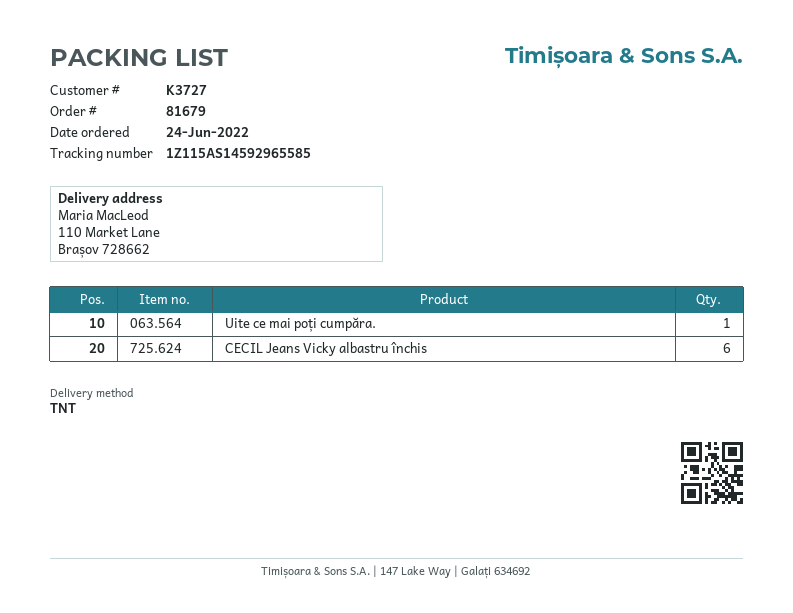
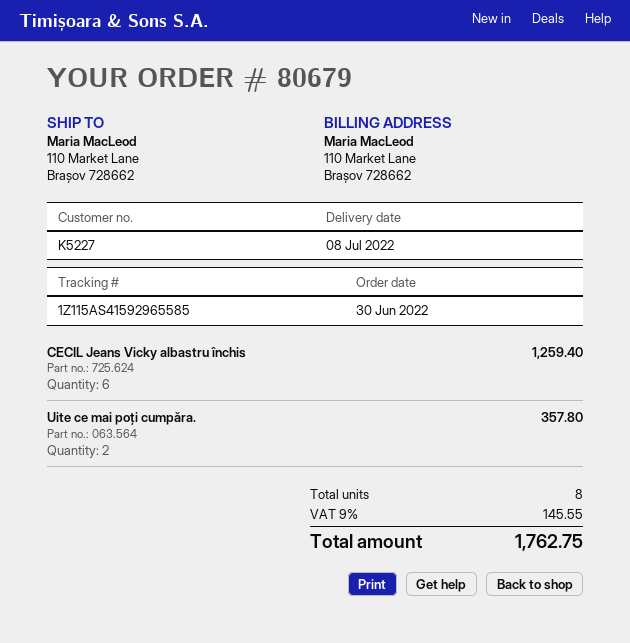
order number: 81679 -> 80679
order date: 2022-06-24 -> 2022-06-30
customer number: K3727 -> K5227
tracking number: 1Z115AS14592965585 -> 1Z115AS41592965585
Uite ce mai poți cumpăra.: 1 -> 2

